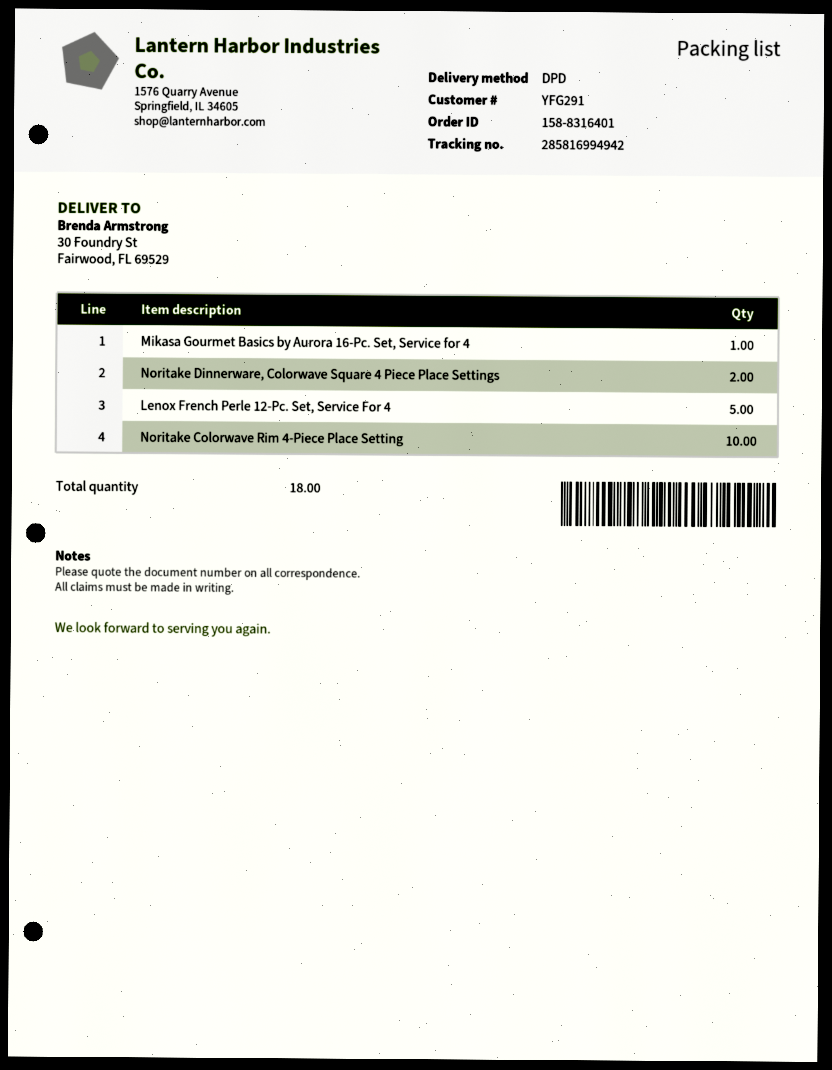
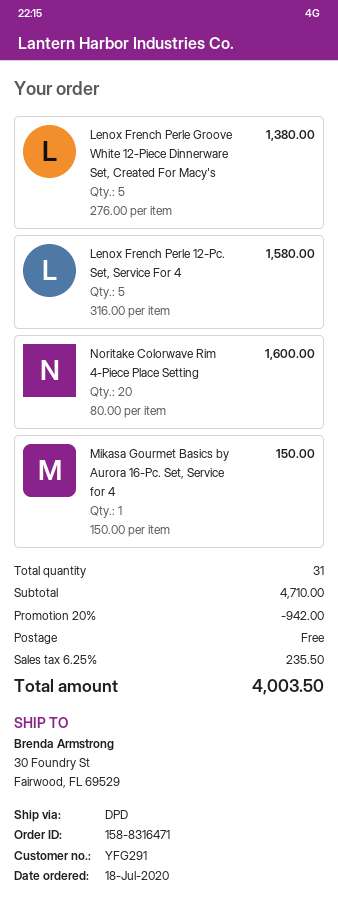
order number: 158-8316401 -> 158-8316471
Noritake Dinnerware, Colorwave Square 4 Piece Place Settings: 2 -> none
Noritake Colorwave Rim 4-Piece Place Setting: 10 -> 20
Lenox French Perle Groove White 12-Piece Dinnerware Set, Created For Macy's: none -> 5
total quantity: 18 -> 31

